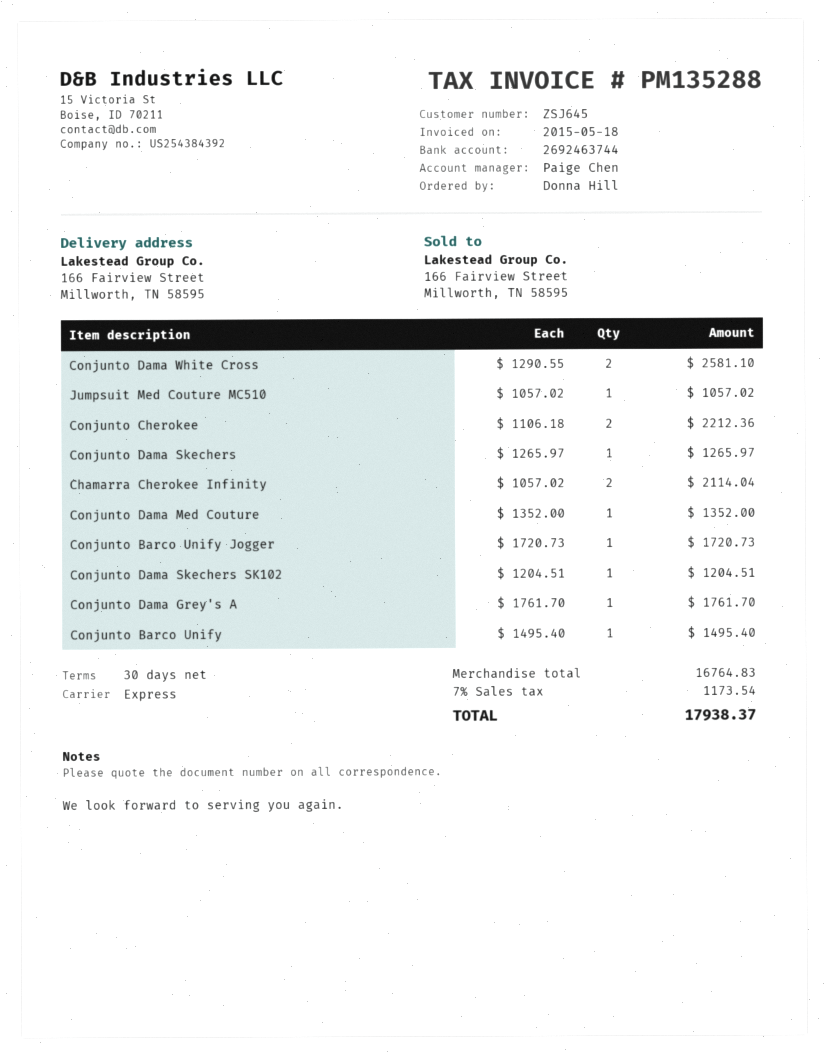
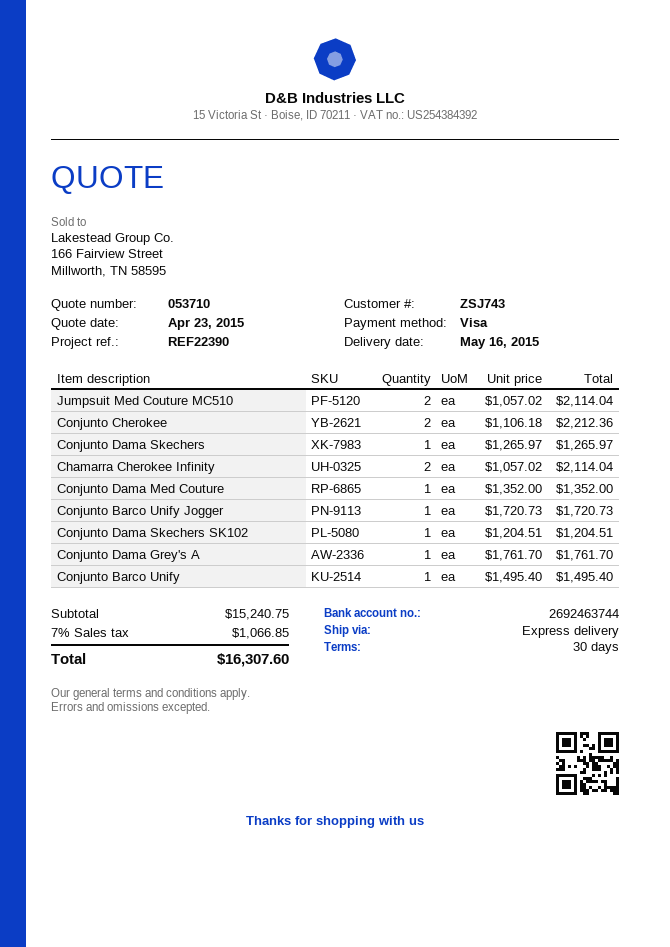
customer number: ZSJ645 -> ZSJ743
Conjunto Dama White Cross: 2 x 1290.55 = 2581.10 -> none
Jumpsuit Med Couture MC510: 1 x 1057.02 = 1057.02 -> 2 x 1057.02 = 2114.04
subtotal: 16764.83 -> 15240.75
tax: 7% = 1173.54 -> 7% = 1066.85
total: 17938.37 -> 16307.60

